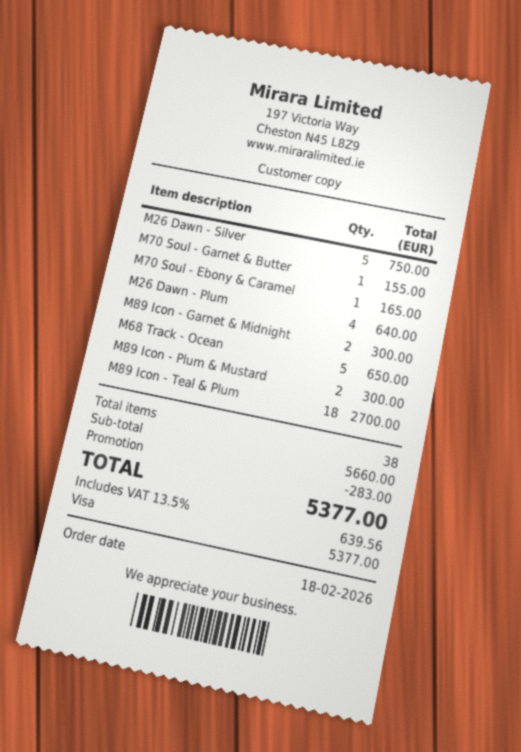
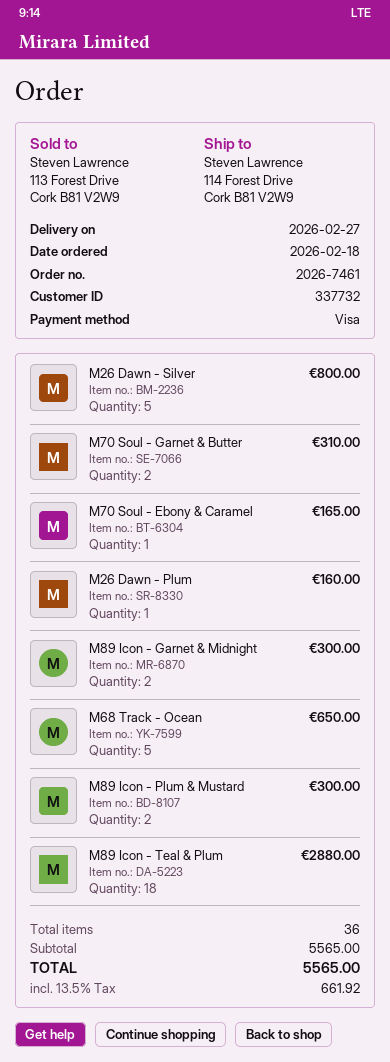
M26 Dawn - Silver: 5 for 750.00 -> 5 for 800.00
M70 Soul - Garnet & Butter: 1 for 155.00 -> 2 for 310.00
M26 Dawn - Plum: 4 for 640.00 -> 1 for 160.00
M89 Icon - Teal & Plum: 18 for 2700.00 -> 18 for 2880.00
total quantity: 38 -> 36
subtotal: 5660.00 -> 5565.00
discount: 283.00 -> none
tax: 13.5% = 639.56 -> 13.5% = 661.92
total: 5377.00 -> 5565.00

